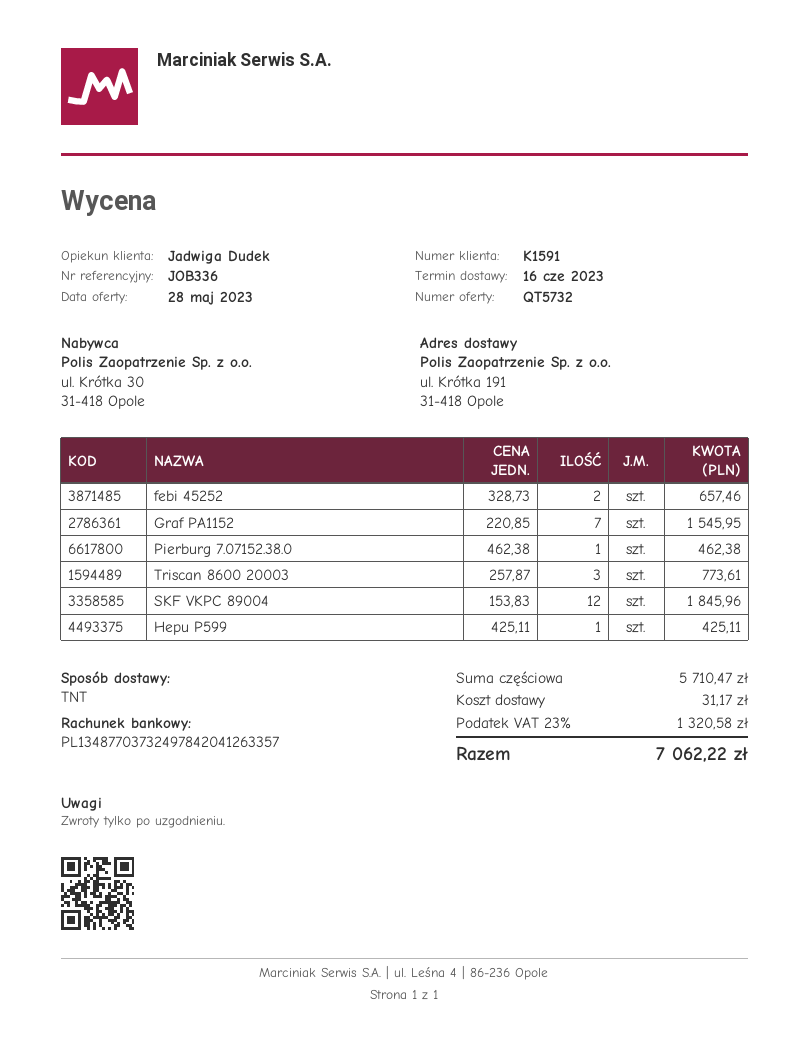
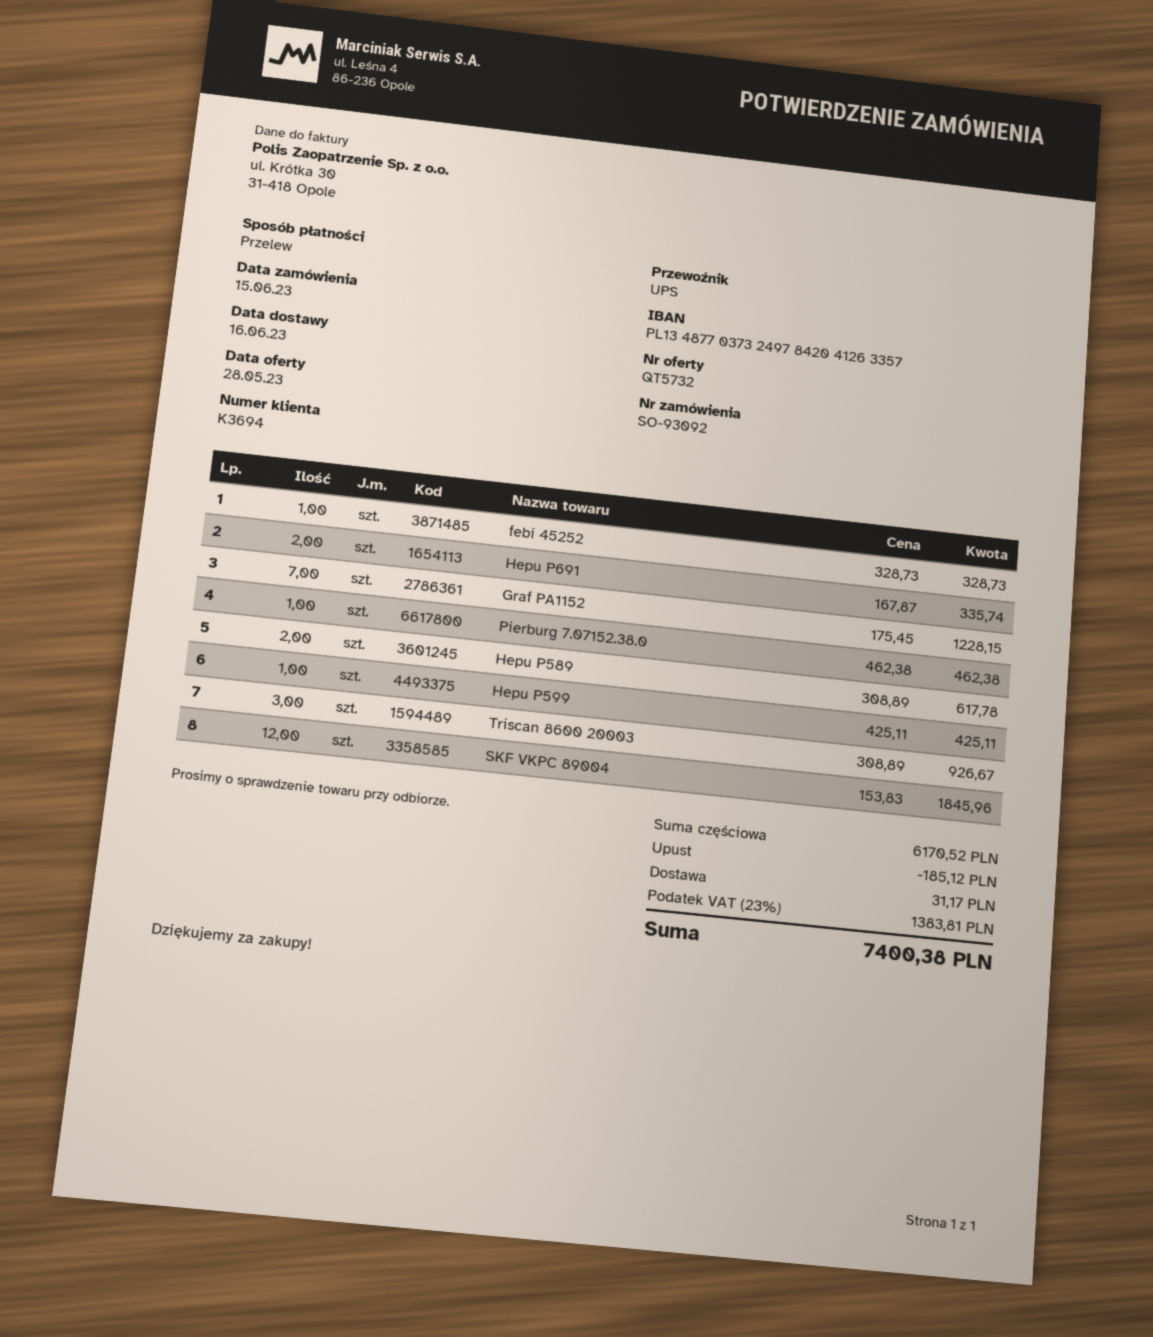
customer number: K1591 -> K3694
shipping method: TNT -> UPS
febi 45252: 2 x 328.73 = 657.46 -> 1 x 328.73 = 328.73
Graf PA1152: 7 x 220.85 = 1545.95 -> 7 x 175.45 = 1228.15
Triscan 8600 20003: 3 x 257.87 = 773.61 -> 3 x 308.89 = 926.67
Hepu P691: none -> 2 x 167.87 = 335.74
Hepu P589: none -> 2 x 308.89 = 617.78
subtotal: 5710.47 -> 6170.52
discount: none -> 185.12
tax: 23% = 1320.58 -> 23% = 1383.81
total: 7062.22 -> 7400.38

